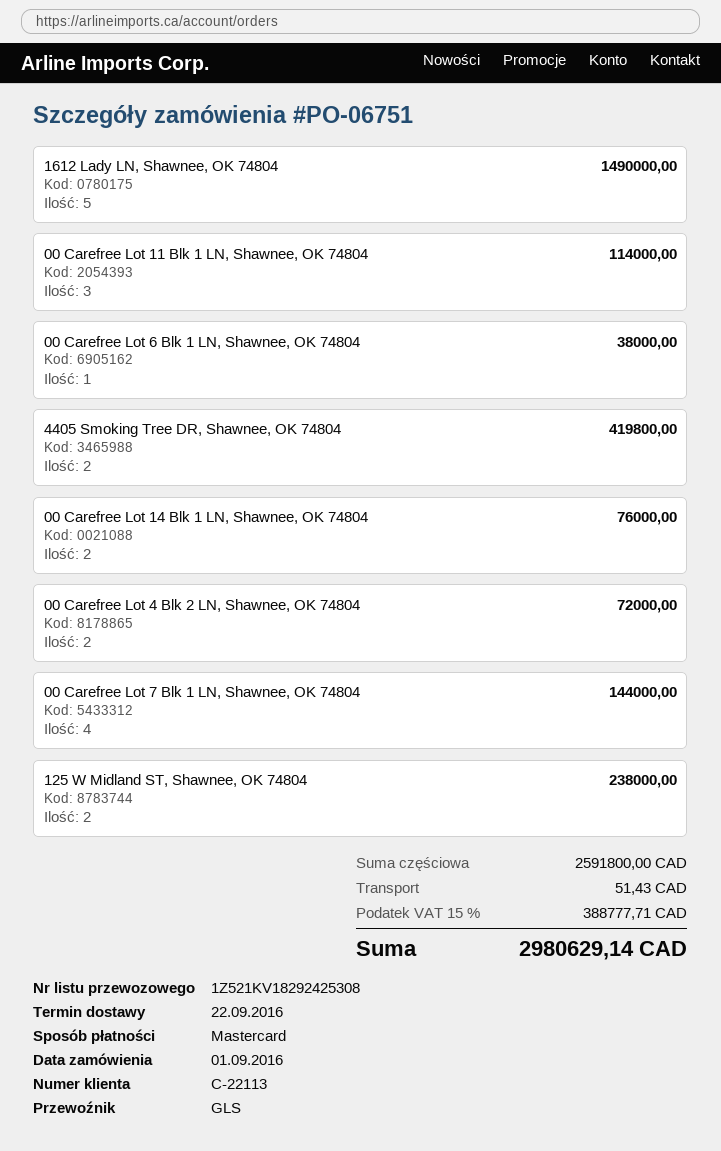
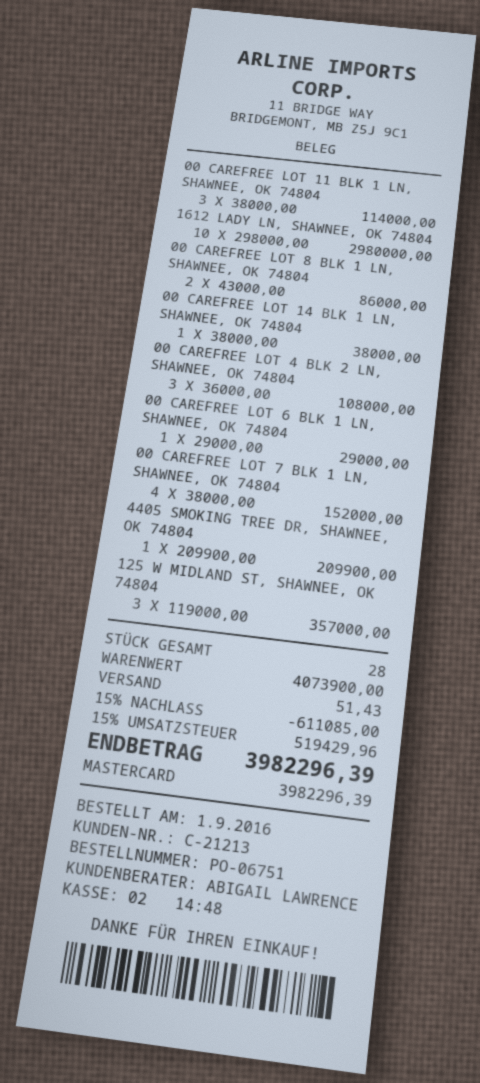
customer number: C-22113 -> C-21213
1612 Lady LN, Shawnee, OK 74804: 5 for 1490000.00 -> 10 for 2980000.00
00 Carefree Lot 6 Blk 1 LN, Shawnee, OK 74804: 1 for 38000.00 -> 1 for 29000.00
4405 Smoking Tree DR, Shawnee, OK 74804: 2 for 419800.00 -> 1 for 209900.00
00 Carefree Lot 14 Blk 1 LN, Shawnee, OK 74804: 2 for 76000.00 -> 1 for 38000.00
00 Carefree Lot 4 Blk 2 LN, Shawnee, OK 74804: 2 for 72000.00 -> 3 for 108000.00
00 Carefree Lot 7 Blk 1 LN, Shawnee, OK 74804: 4 for 144000.00 -> 4 for 152000.00
125 W Midland ST, Shawnee, OK 74804: 2 for 238000.00 -> 3 for 357000.00
00 CAREFREE LOT 8 BLK 1 LN, SHAWNEE, OK 74804: none -> 2 for 86000.00
subtotal: 2591800.00 -> 4073900.00
discount: none -> 15% = 611085.00
tax: 15% = 388777.71 -> 15% = 519429.96
total: 2980629.14 -> 3982296.39

